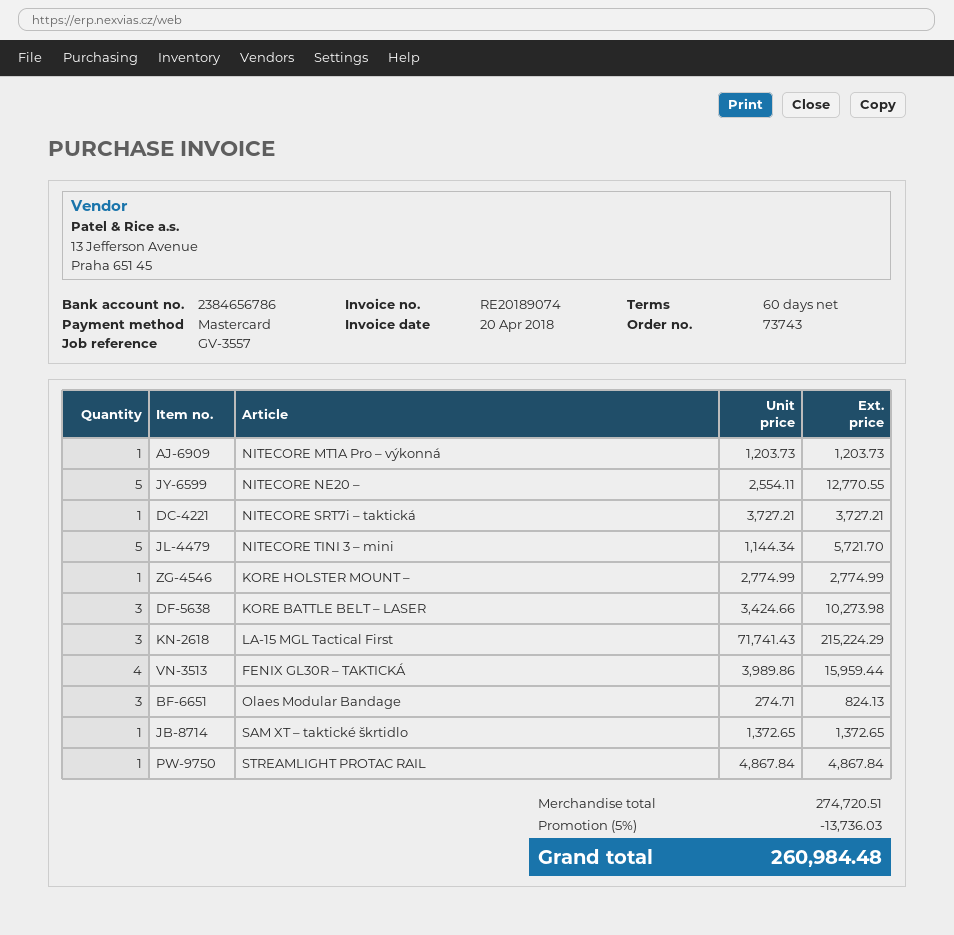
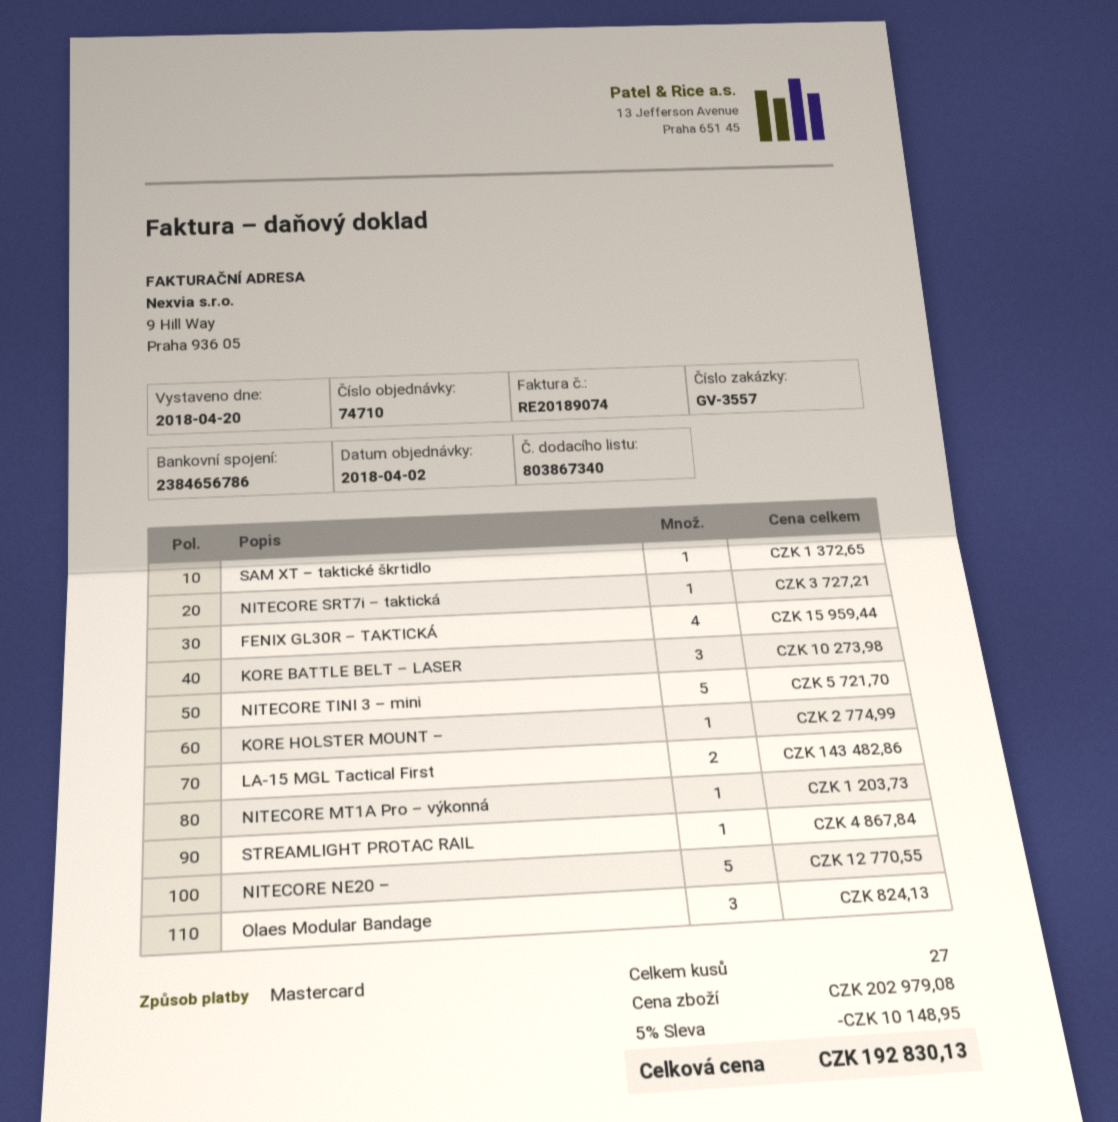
order number: 73743 -> 74710
LA-15 MGL Tactical First: 3 for 215224.29 -> 2 for 143482.86
subtotal: 274720.51 -> 202979.08
discount: 5% = 13736.03 -> 5% = 10148.95
total: 260984.48 -> 192830.13

